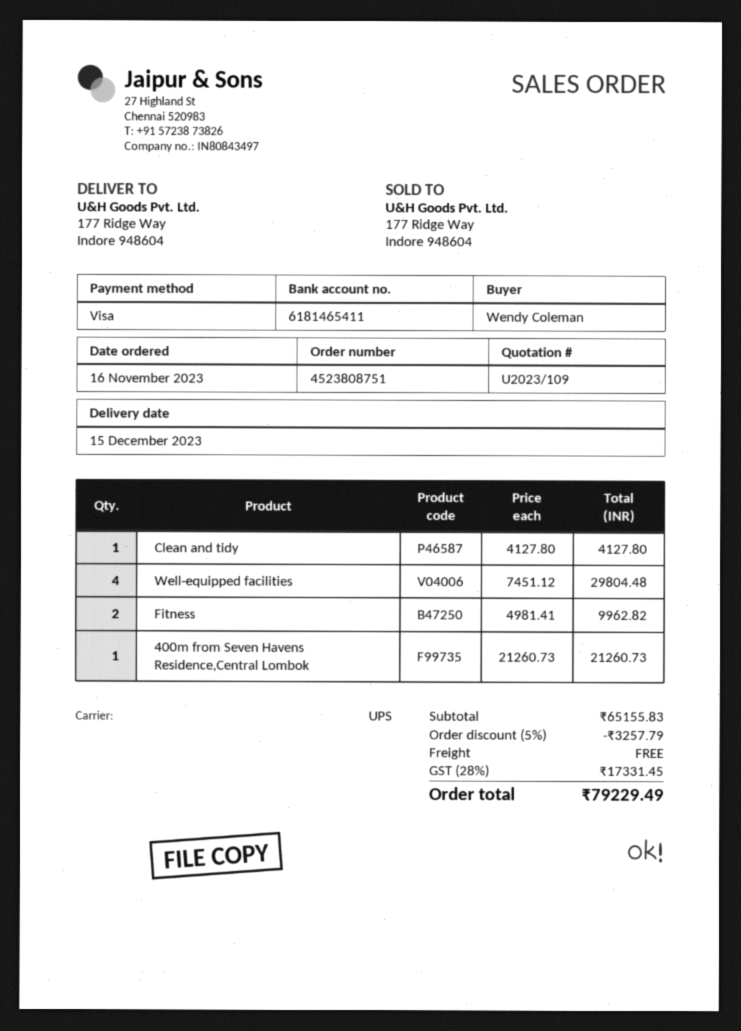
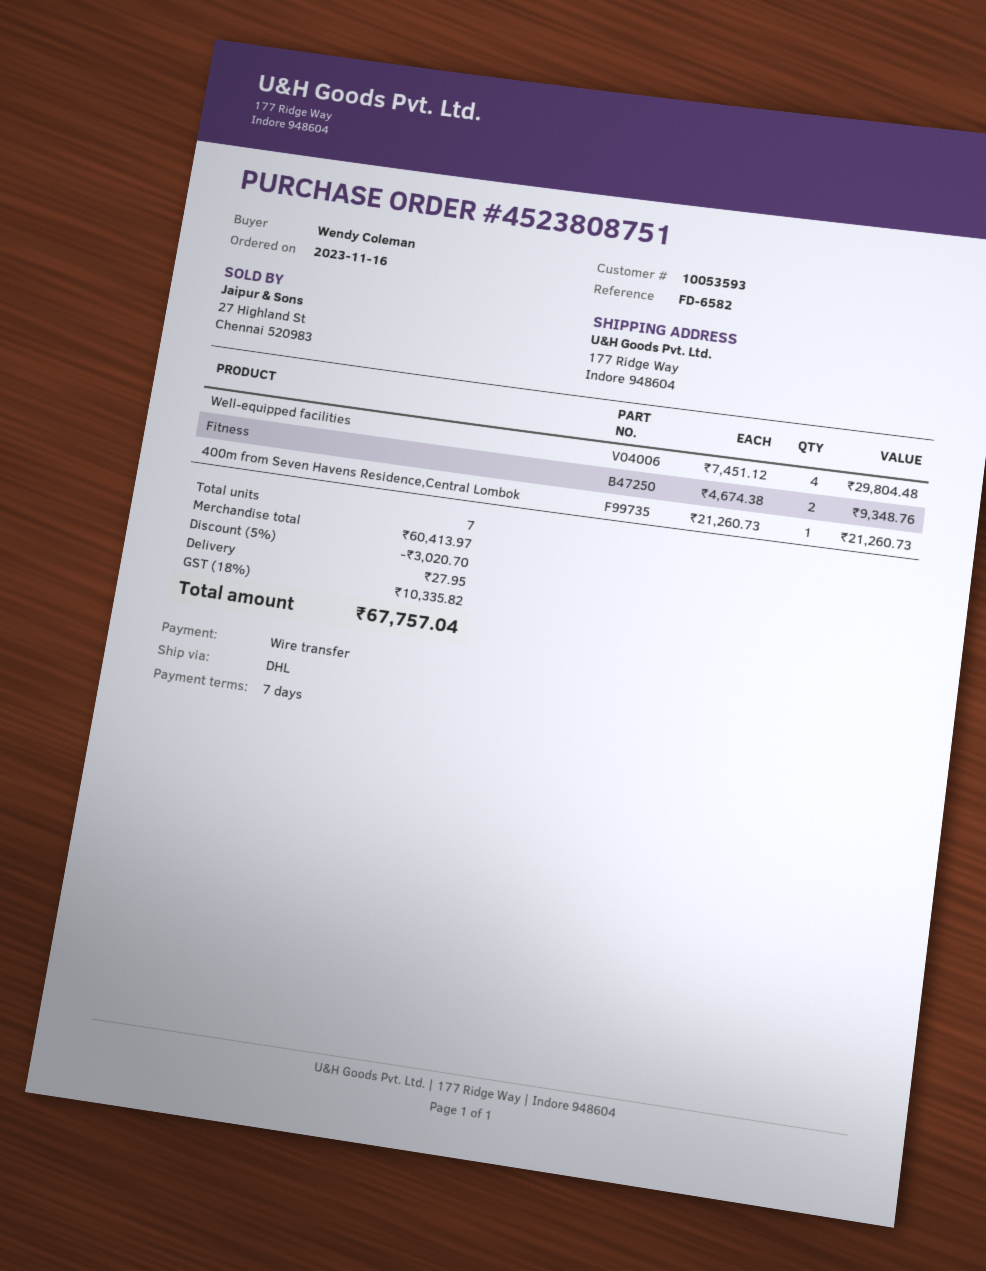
payment method: Visa -> bank transfer
shipping method: UPS -> DHL
Clean and tidy: 1 x 4127.80 = 4127.80 -> none
Fitness: 2 x 4981.41 = 9962.82 -> 2 x 4674.38 = 9348.76
subtotal: 65155.83 -> 60413.97
discount: 5% = 3257.79 -> 5% = 3020.70
shipping: 0.00 -> 27.95
tax: 28% = 17331.45 -> 18% = 10335.82
total: 79229.49 -> 67757.04

